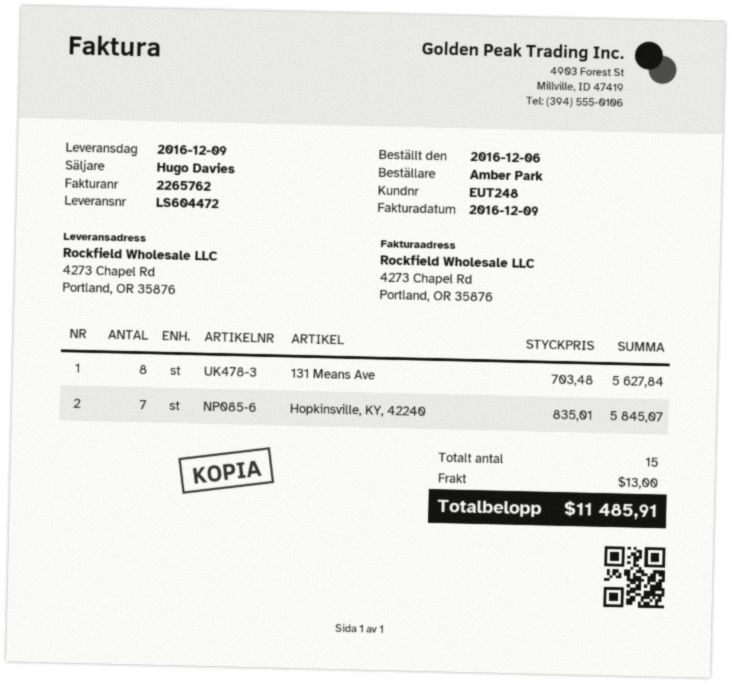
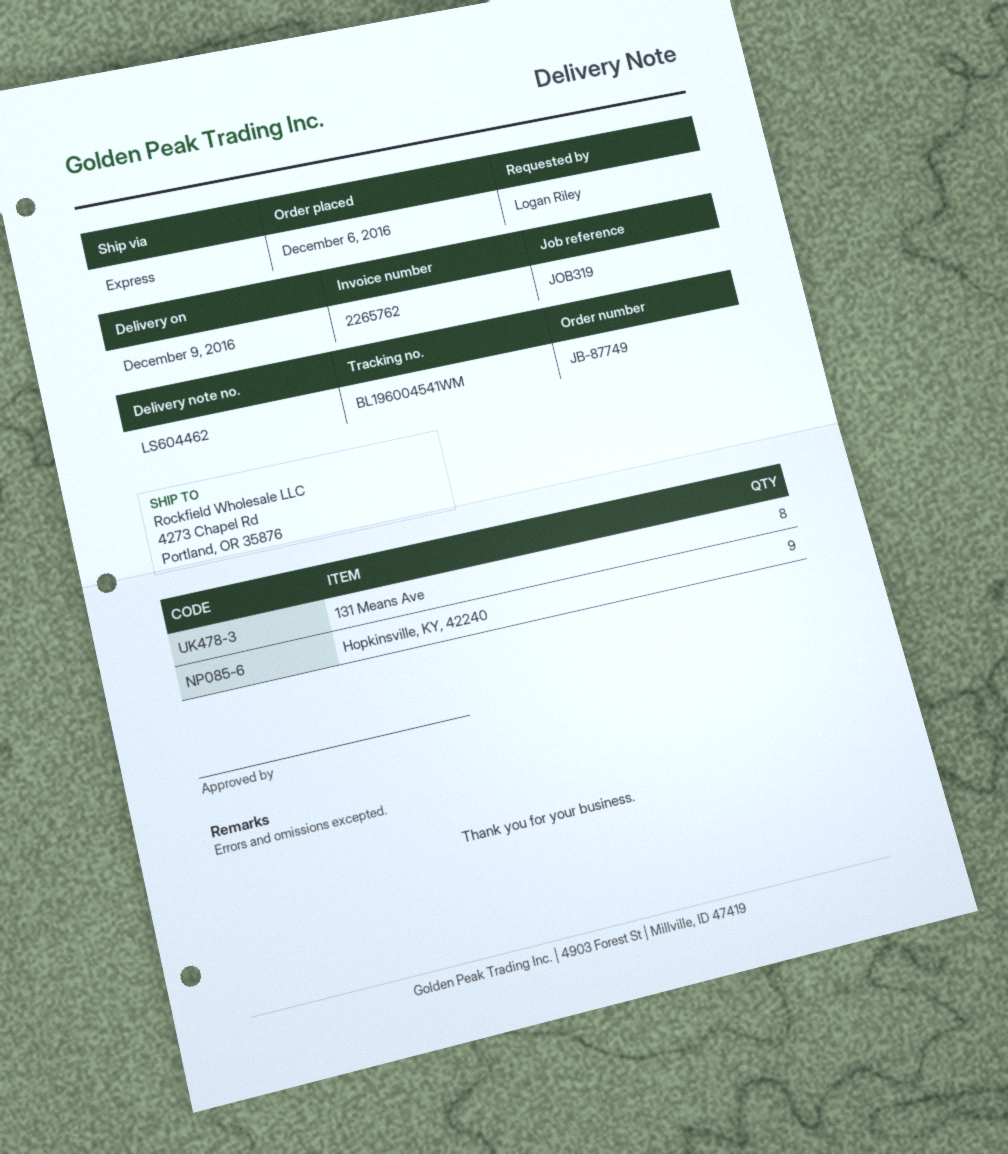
delivery note number: LS604472 -> LS604462
ordered by: Amber Park -> Logan Riley
Hopkinsville, KY, 42240: 7 -> 9

